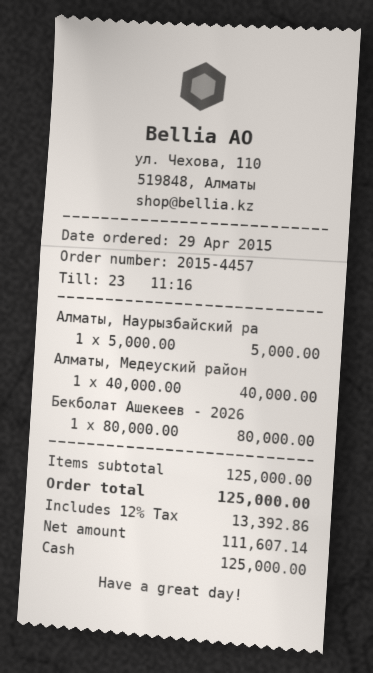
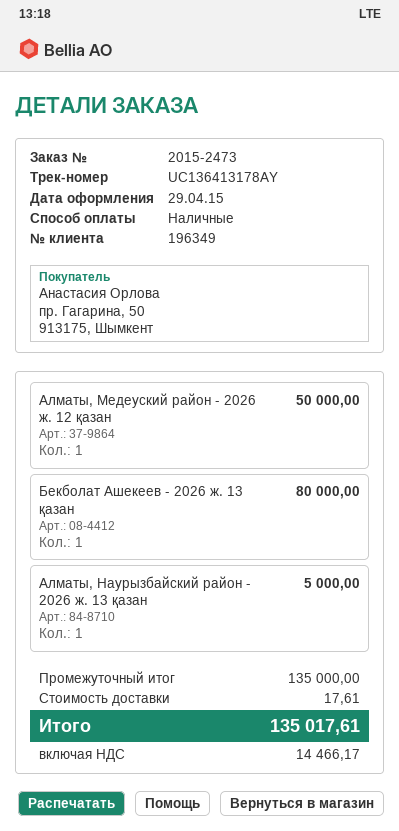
order number: 2015-4457 -> 2015-2473
Алматы, Медеуский район: 1 for 40000.00 -> 1 for 50000.00
subtotal: 125000.00 -> 135000.00
shipping: none -> 17.61
tax: 13392.86 -> 14466.17
total: 125000.00 -> 135017.61

